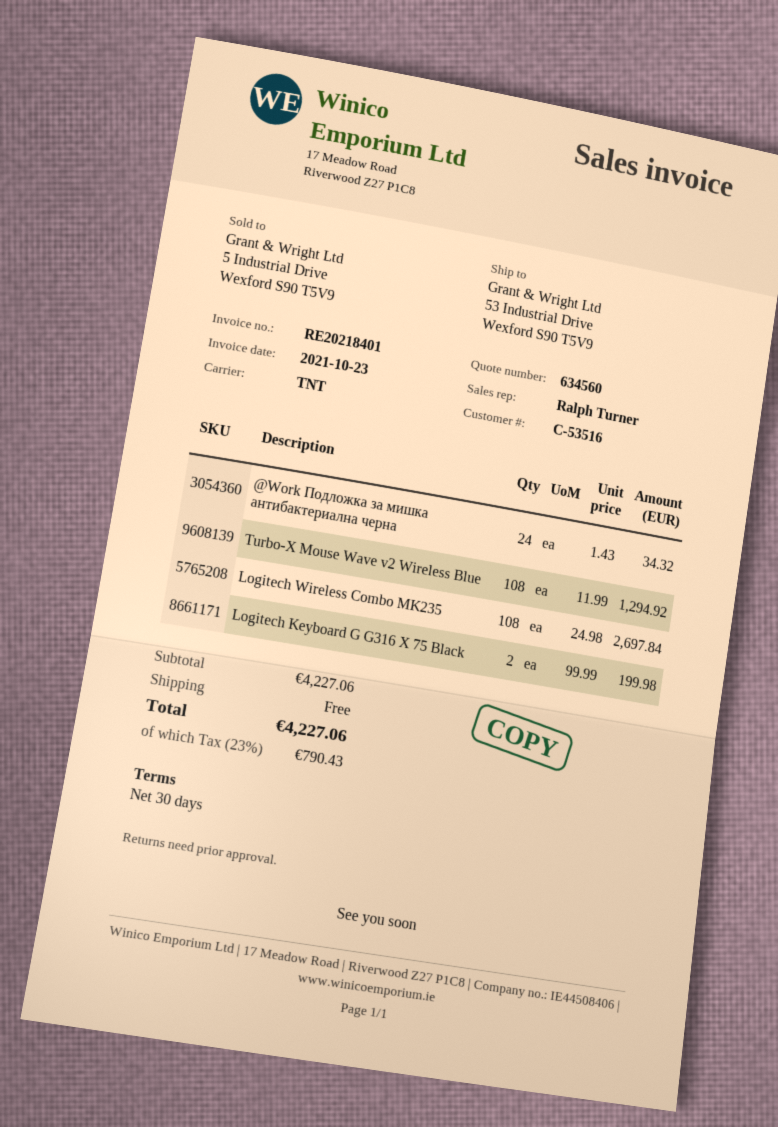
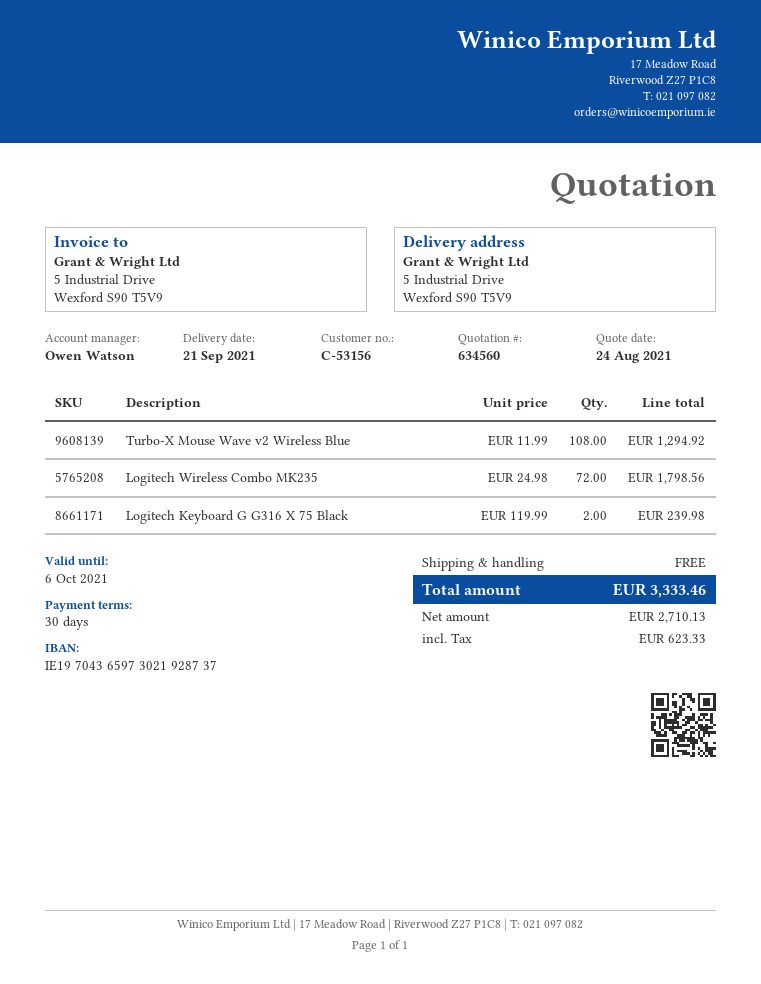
customer number: C-53516 -> C-53156
sales rep: Ralph Turner -> Owen Watson
ship to: 53 Industrial Drive, Wexford S90 T5V9 -> 5 Industrial Drive, Wexford S90 T5V9
@Work Подложка за мишка антибактериална черна: 24 x 1.43 = 34.32 -> none
Logitech Wireless Combo MK235: 108 x 24.98 = 2697.84 -> 72 x 24.98 = 1798.56
Logitech Keyboard G G316 X 75 Black: 2 x 99.99 = 199.98 -> 2 x 119.99 = 239.98
tax: 790.43 -> 623.33
total: 4227.06 -> 3333.46

